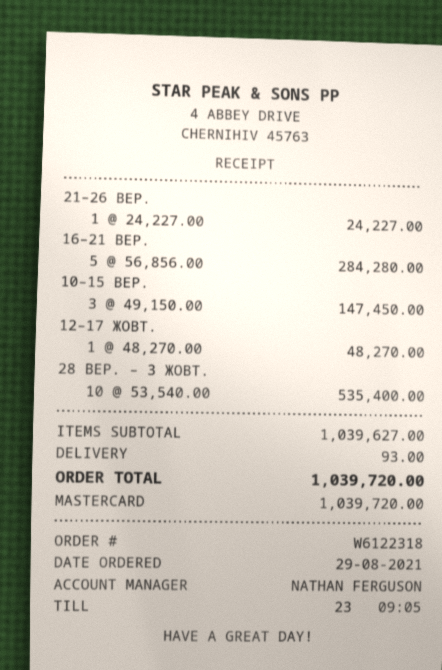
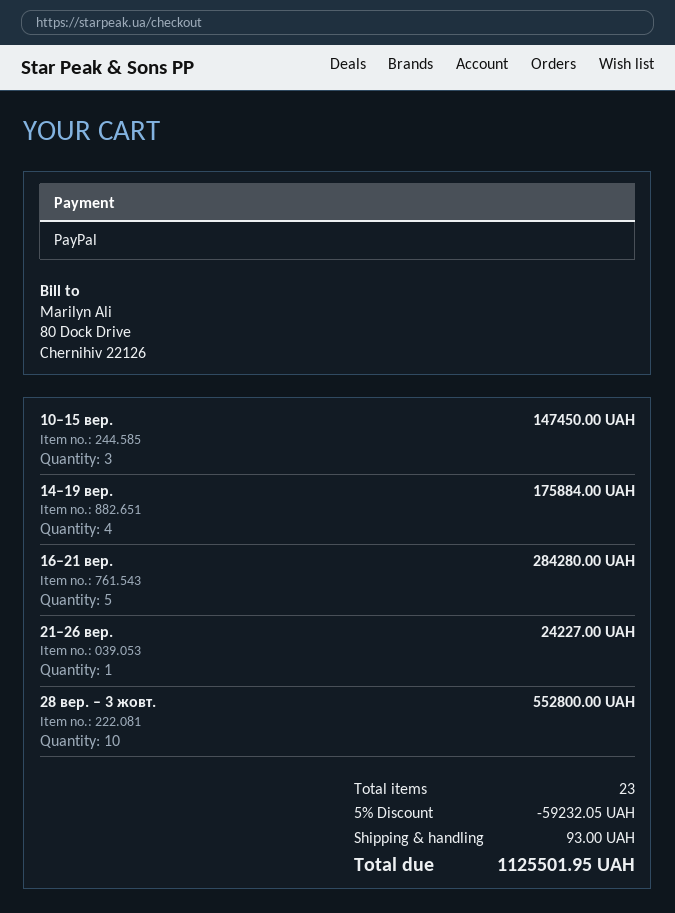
payment method: Mastercard -> PayPal
12–17 ЖОВТ.: 1 for 48270.00 -> none
28 ВЕР. – 3 ЖОВТ.: 10 for 535400.00 -> 10 for 552800.00
14–19 вер.: none -> 4 for 175884.00
discount: none -> 5% = 59232.05
total: 1039720.00 -> 1125501.95

